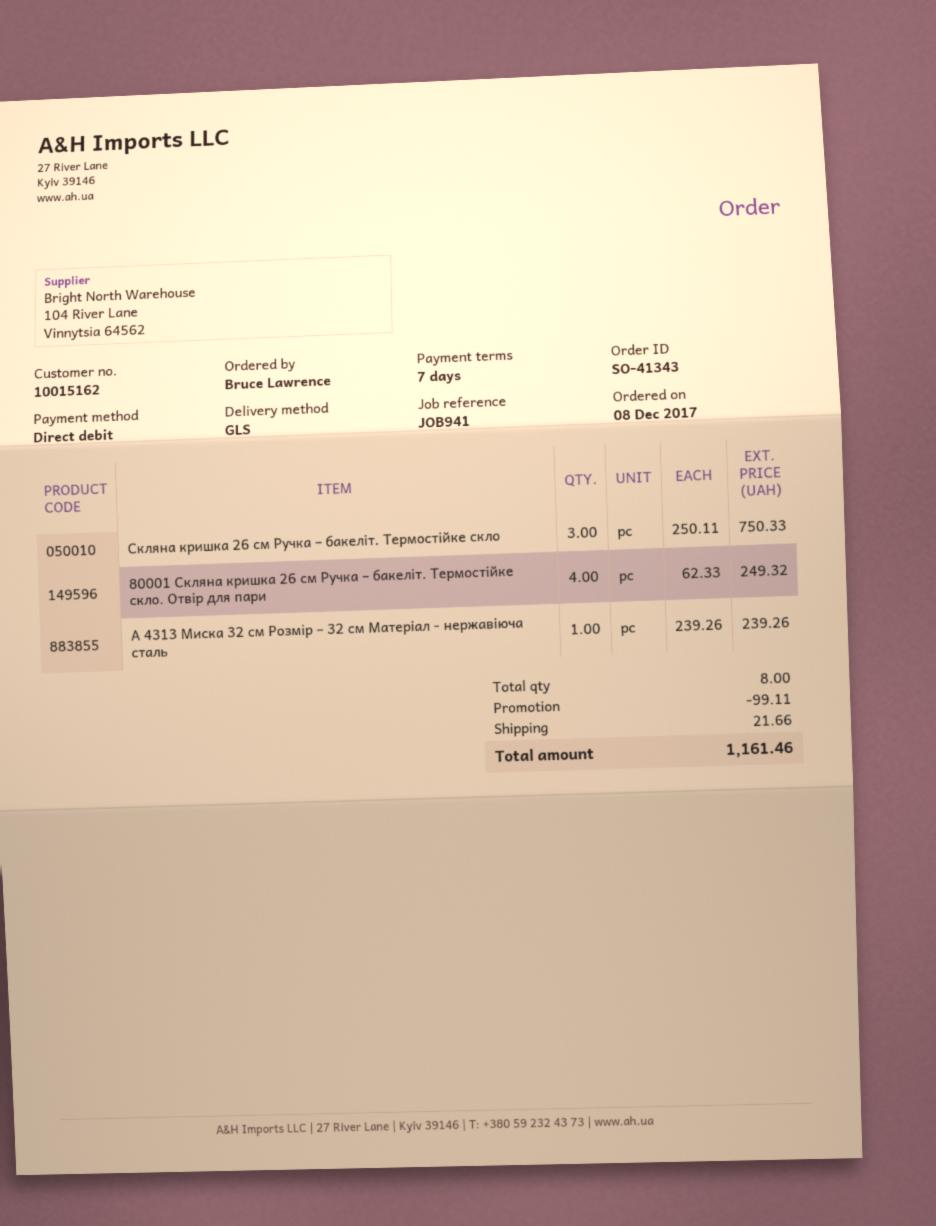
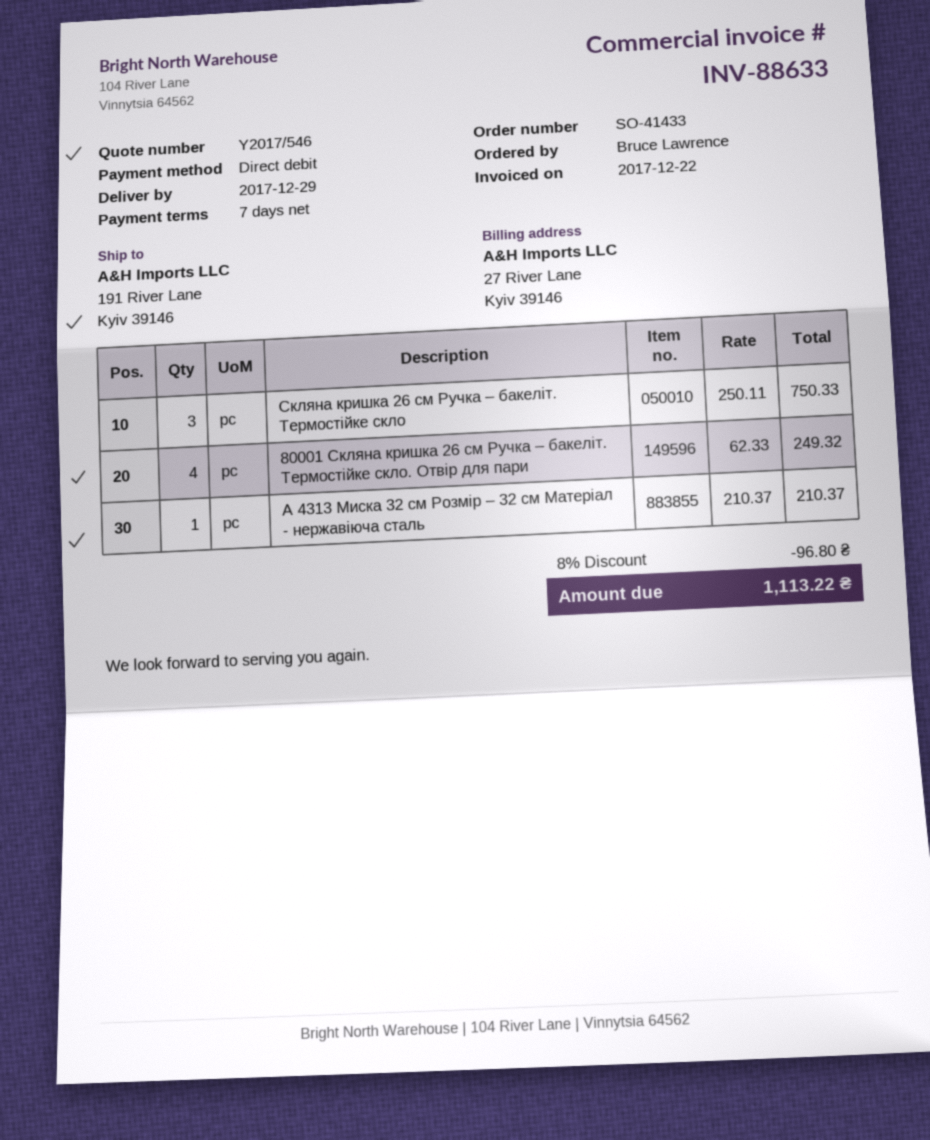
order number: SO-41343 -> SO-41433
A 4313 Миска 32 см Розмір – 32 см Матеріал - нержавіюча сталь: 1 x 239.26 = 239.26 -> 1 x 210.37 = 210.37
discount: 99.11 -> 96.80
shipping: 21.66 -> none
total: 1161.46 -> 1113.22

